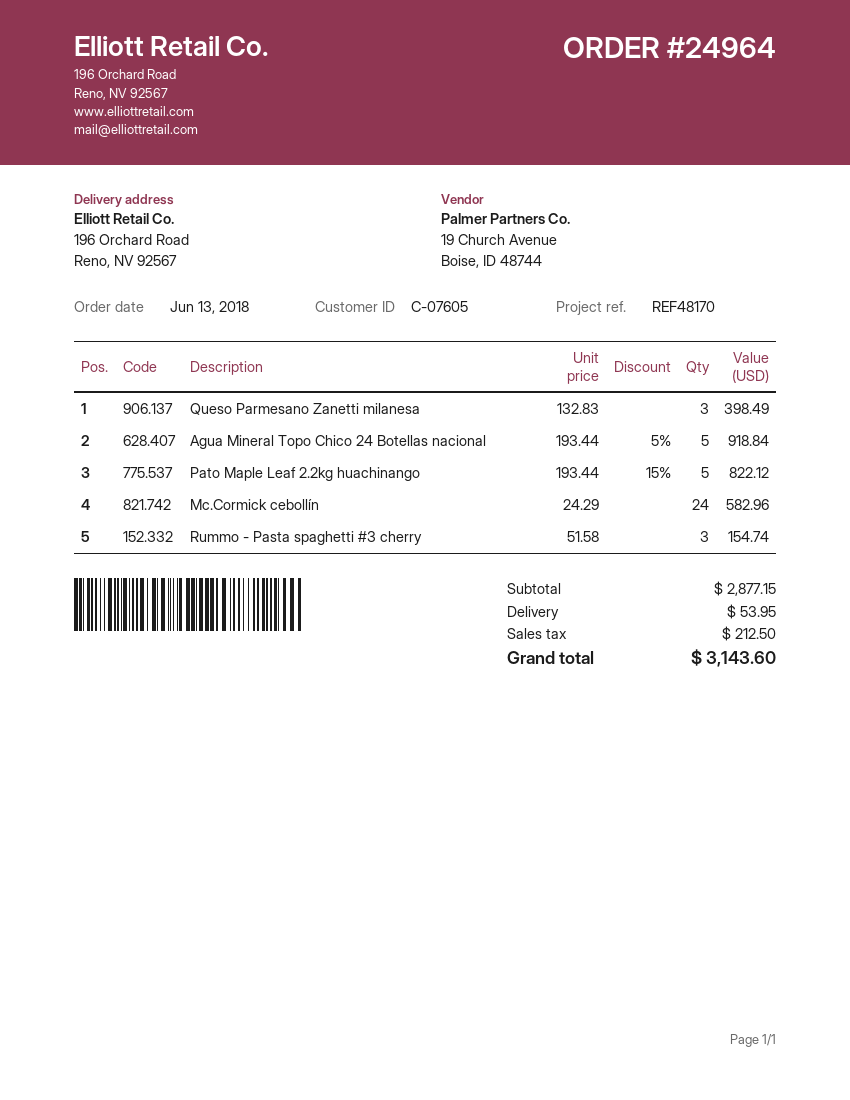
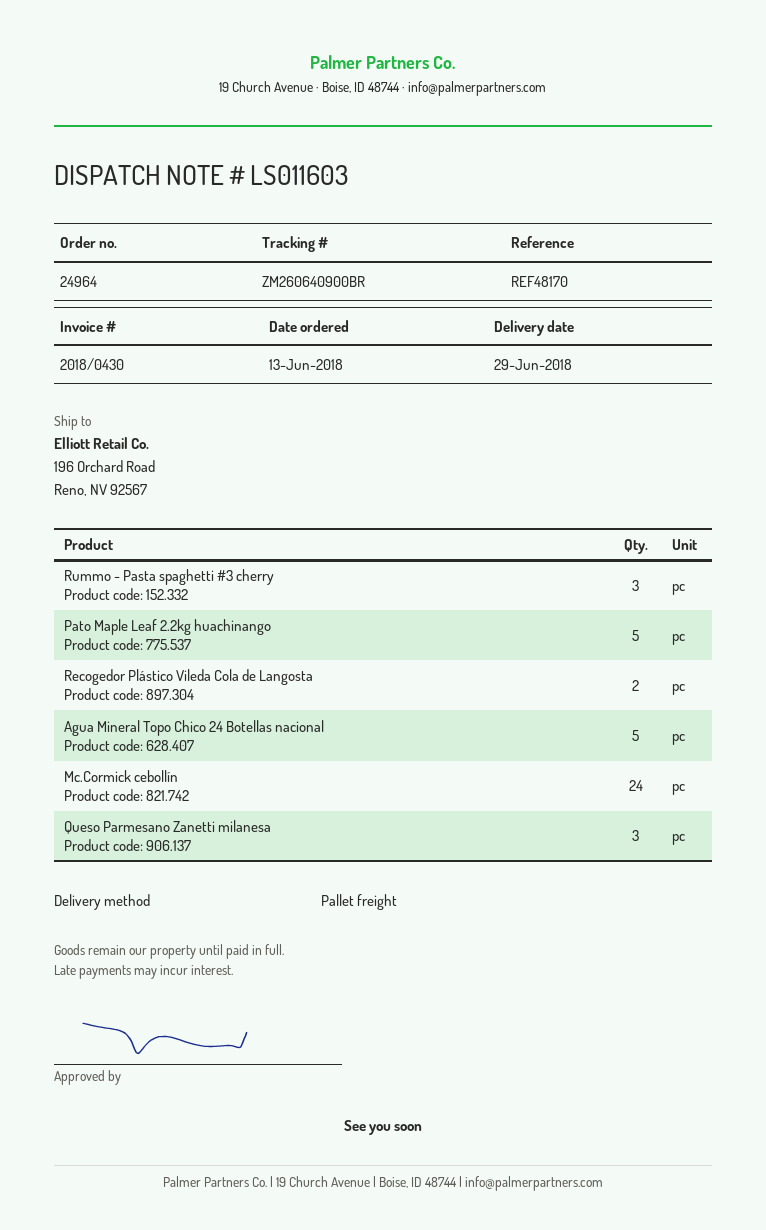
Recogedor Plástico Vileda Cola de Langosta: none -> 2

